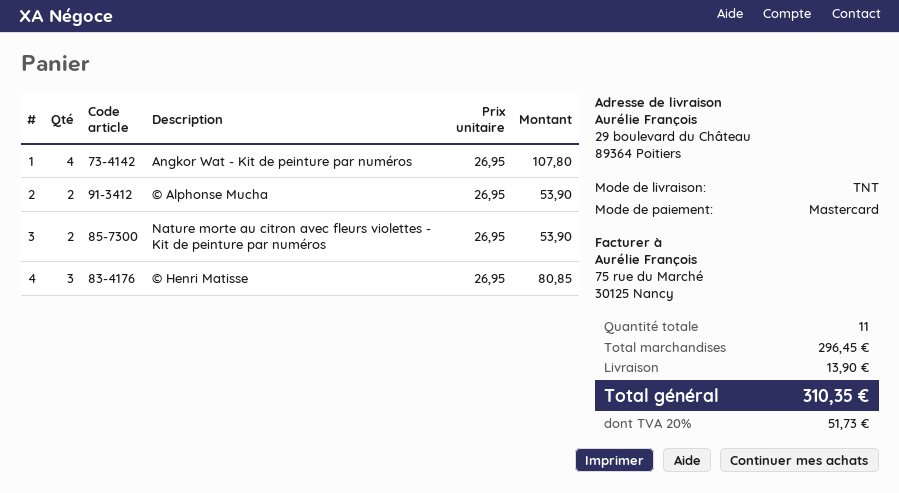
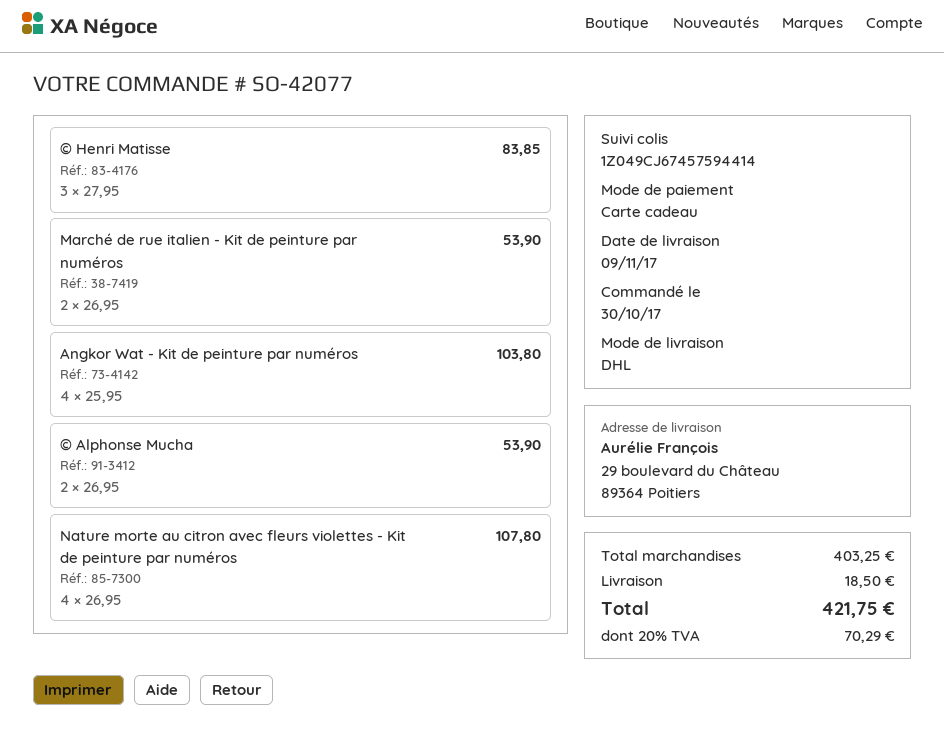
payment method: Mastercard -> gift card
shipping method: TNT -> DHL
Angkor Wat - Kit de peinture par numéros: 4 x 26.95 = 107.80 -> 4 x 25.95 = 103.80
Nature morte au citron avec fleurs violettes - Kit de peinture par numéros: 2 x 26.95 = 53.90 -> 4 x 26.95 = 107.80
© Henri Matisse: 3 x 26.95 = 80.85 -> 3 x 27.95 = 83.85
Marché de rue italien - Kit de peinture par numéros: none -> 2 x 26.95 = 53.90
subtotal: 296.45 -> 403.25
shipping: 13.90 -> 18.50
tax: 20% = 51.73 -> 20% = 70.29
total: 310.35 -> 421.75

